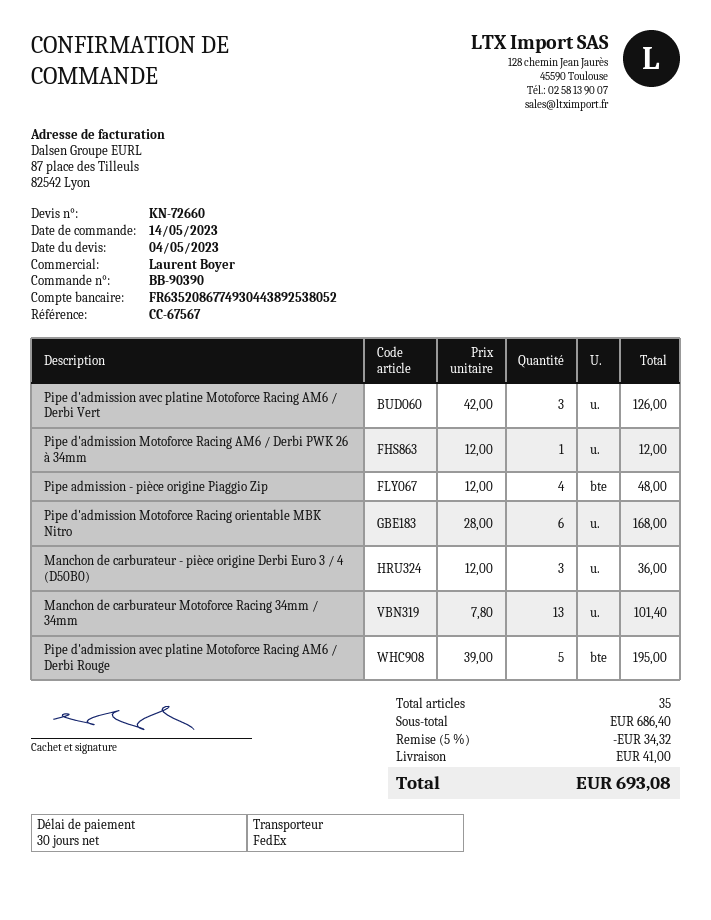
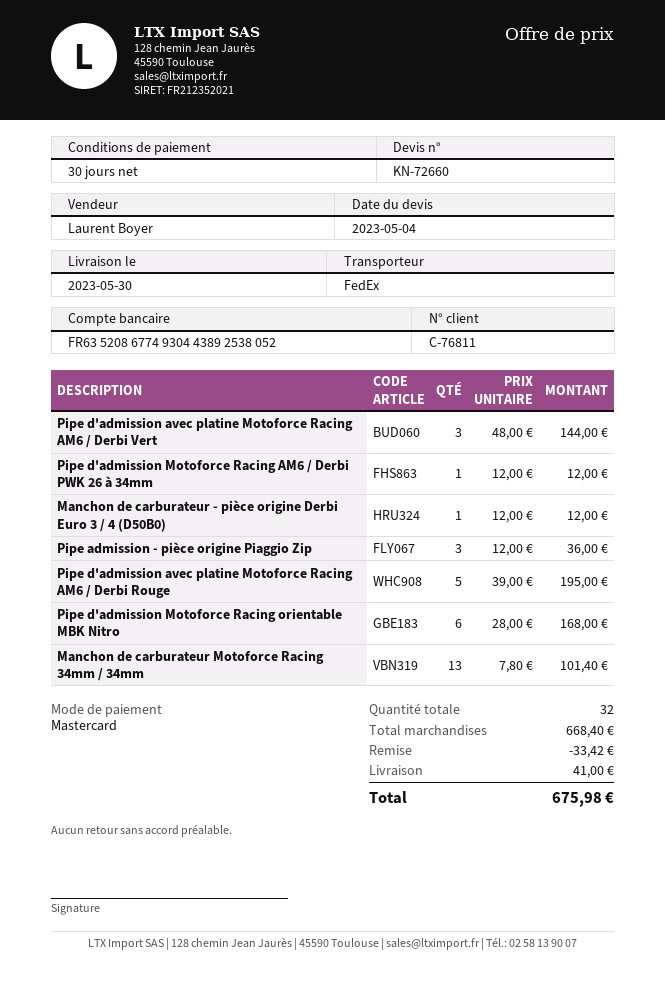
Pipe d'admission avec platine Motoforce Racing AM6 / Derbi Vert: 3 x 42.00 = 126.00 -> 3 x 48.00 = 144.00
Pipe admission - pièce origine Piaggio Zip: 4 x 12.00 = 48.00 -> 3 x 12.00 = 36.00
Manchon de carburateur - pièce origine Derbi Euro 3 / 4 (D50B0): 3 x 12.00 = 36.00 -> 1 x 12.00 = 12.00
total quantity: 35 -> 32
subtotal: 686.40 -> 668.40
discount: 34.32 -> 33.42
total: 693.08 -> 675.98

